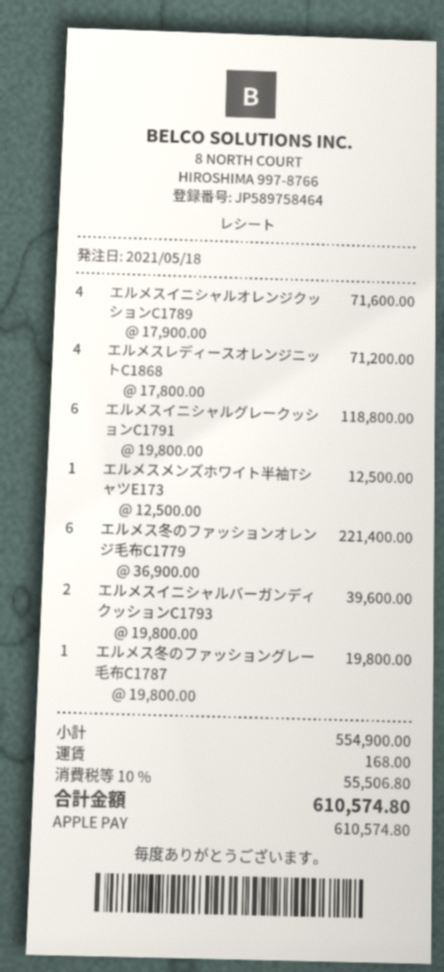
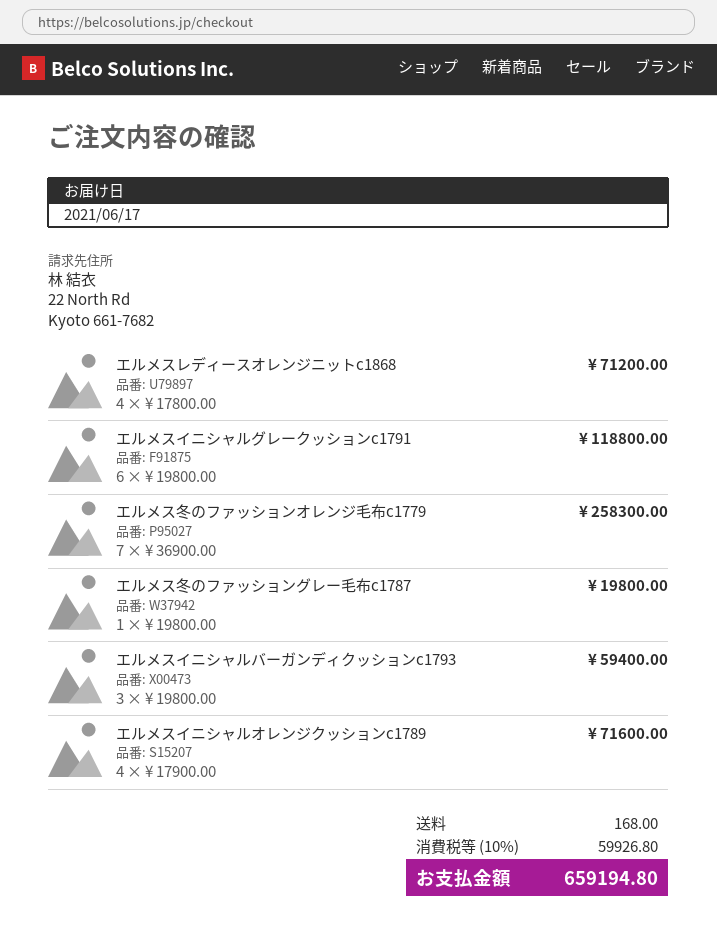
エルメスメンズホワイト半袖TシャツE173: 1 x 12500.00 = 12500.00 -> none
エルメス冬のファッションオレンジ毛布C1779: 6 x 36900.00 = 221400.00 -> 7 x 36900.00 = 258300.00
エルメスイニシャルバーガンディクッションC1793: 2 x 19800.00 = 39600.00 -> 3 x 19800.00 = 59400.00
tax: 10% = 55506.80 -> 10% = 59926.80
total: 610574.80 -> 659194.80

